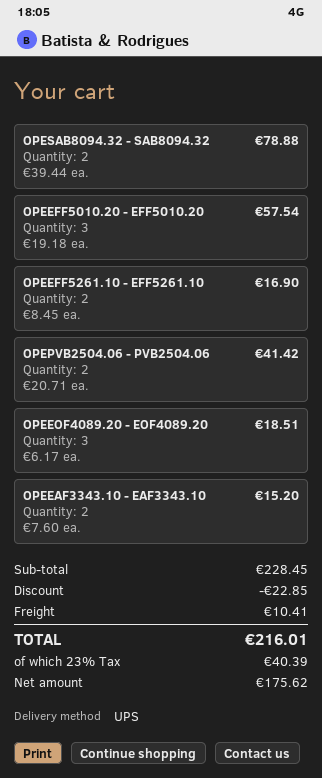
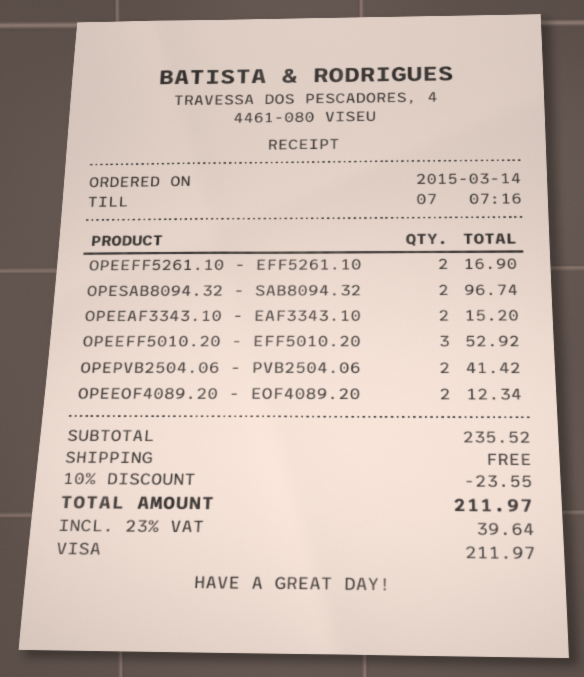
OPESAB8094.32 - SAB8094.32: 2 for 78.88 -> 2 for 96.74
OPEEFF5010.20 - EFF5010.20: 3 for 57.54 -> 3 for 52.92
OPEEOF4089.20 - EOF4089.20: 3 for 18.51 -> 2 for 12.34
subtotal: 228.45 -> 235.52
discount: 22.85 -> 23.55
shipping: 10.41 -> 0.00
tax: 23% = 40.39 -> 23% = 39.64
total: 216.01 -> 211.97

